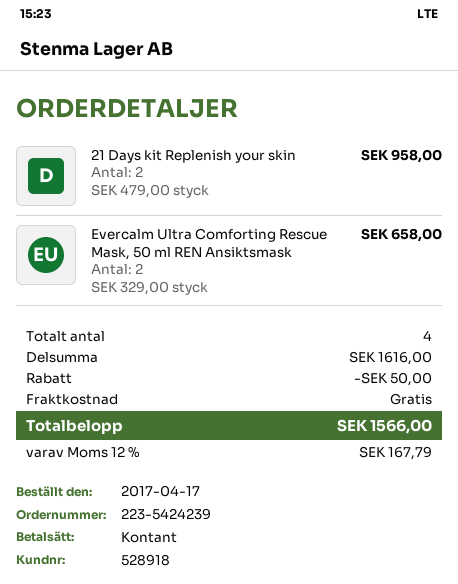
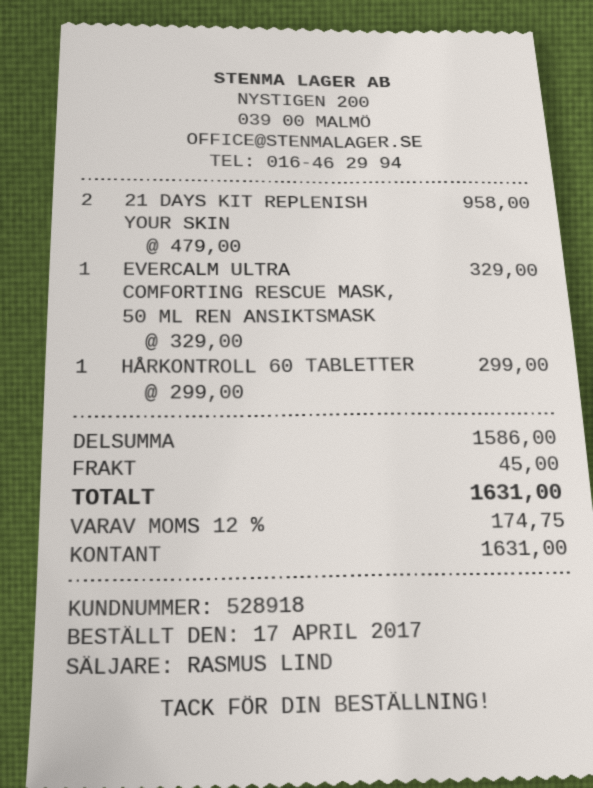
Evercalm Ultra Comforting Rescue Mask, 50 ml REN Ansiktsmask: 2 x 329.00 = 658.00 -> 1 x 329.00 = 329.00
HÅRKONTROLL 60 TABLETTER: none -> 1 x 299.00 = 299.00
subtotal: 1616.00 -> 1586.00
discount: 50.00 -> none
shipping: 0.00 -> 45.00
tax: 12% = 167.79 -> 12% = 174.75
total: 1566.00 -> 1631.00

